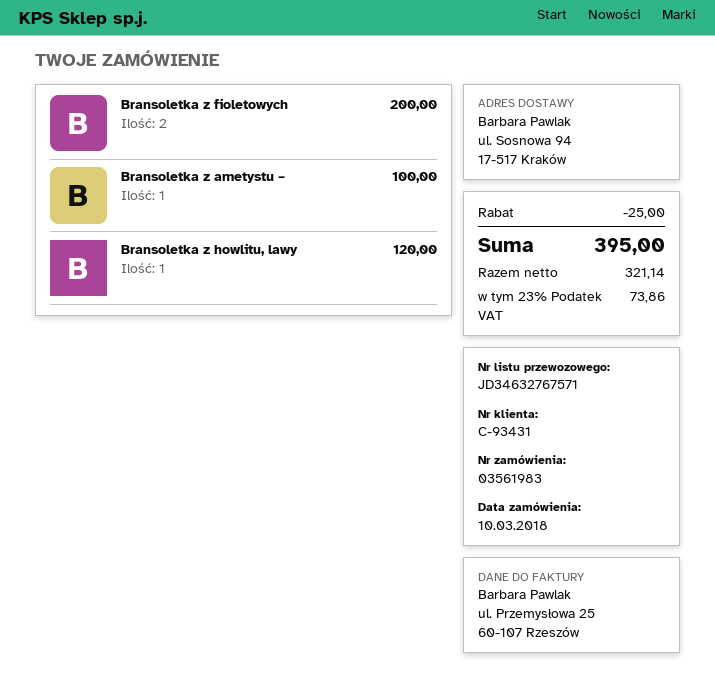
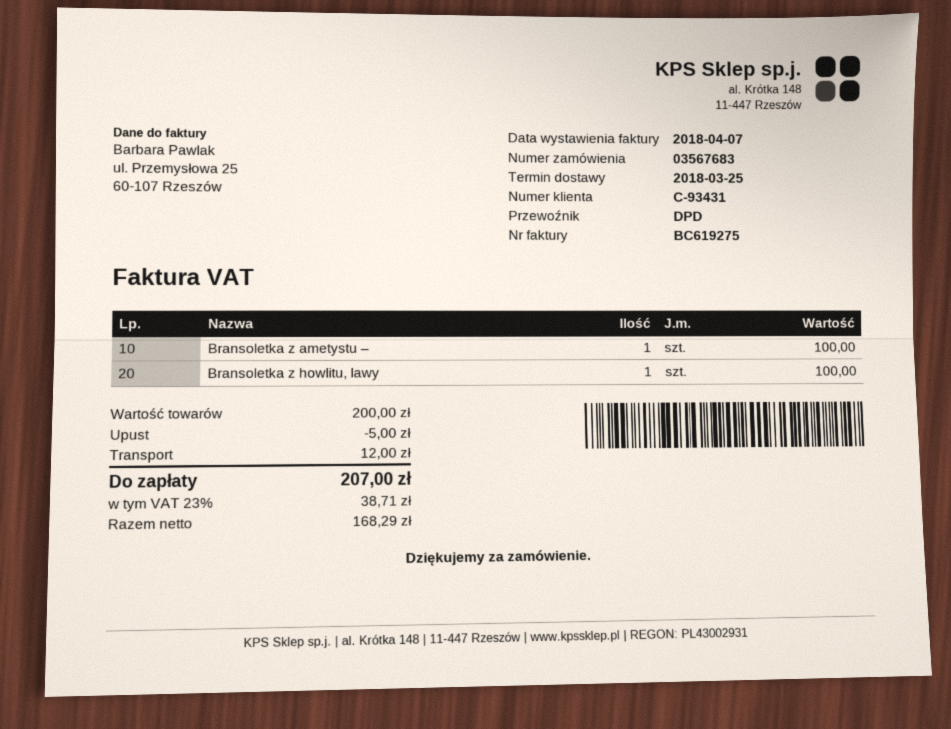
order number: 03561983 -> 03567683
Bransoletka z fioletowych: 2 for 200.00 -> none
Bransoletka z howlitu, lawy: 1 for 120.00 -> 1 for 100.00
discount: 25.00 -> 5.00
shipping: none -> 12.00
net: 321.14 -> 168.29
tax: 23% = 73.86 -> 23% = 38.71
total: 395.00 -> 207.00

